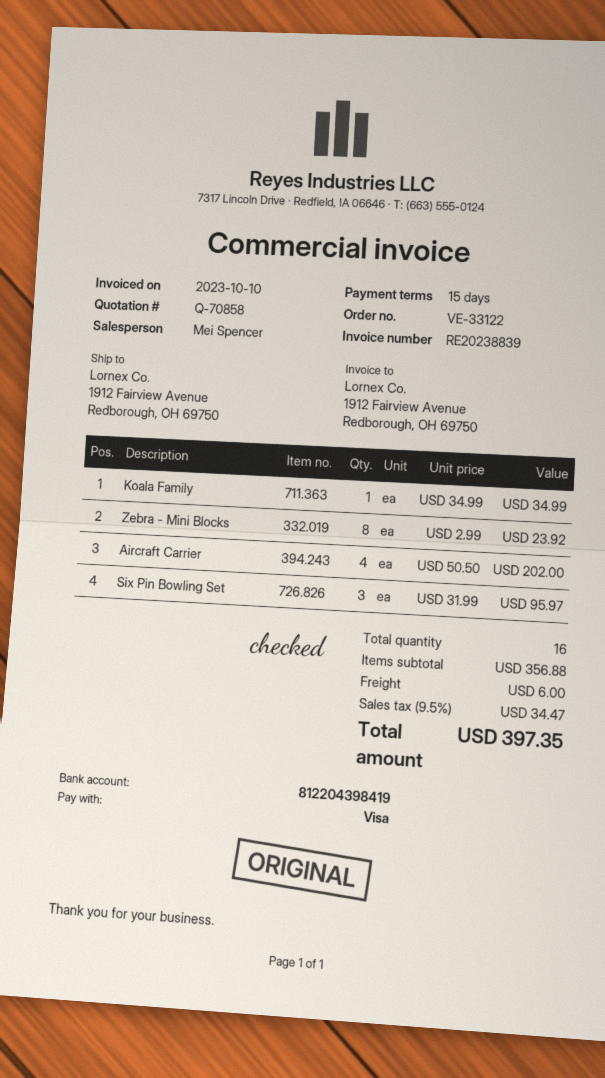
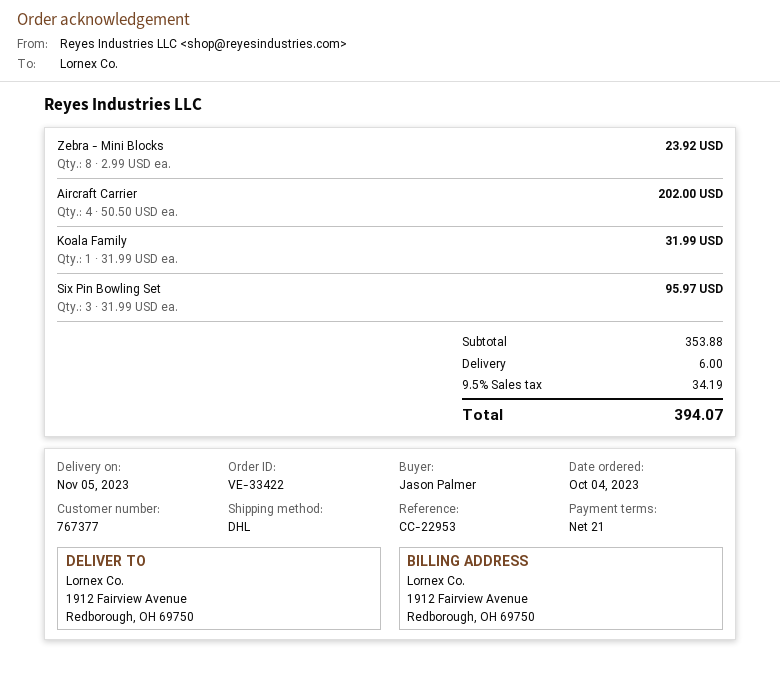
order number: VE-33122 -> VE-33422
payment terms: 15 days -> 21 days
Koala Family: 1 x 34.99 = 34.99 -> 1 x 31.99 = 31.99
subtotal: 356.88 -> 353.88
tax: 9.5% = 34.47 -> 9.5% = 34.19
total: 397.35 -> 394.07

